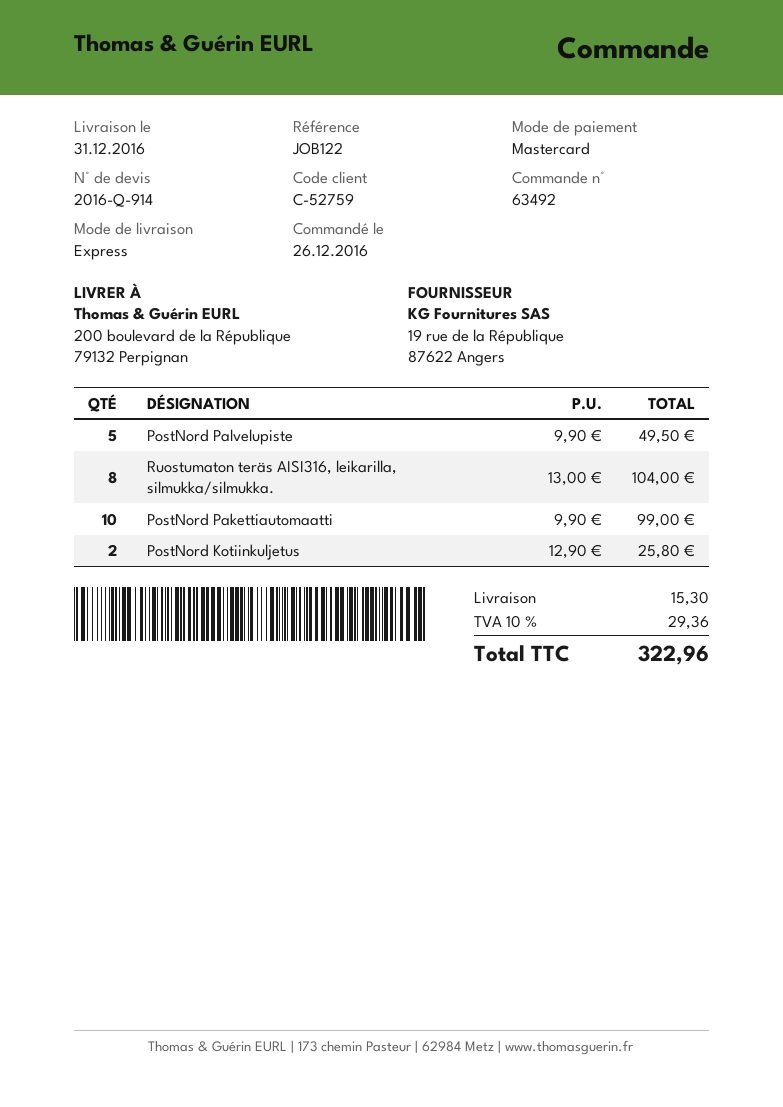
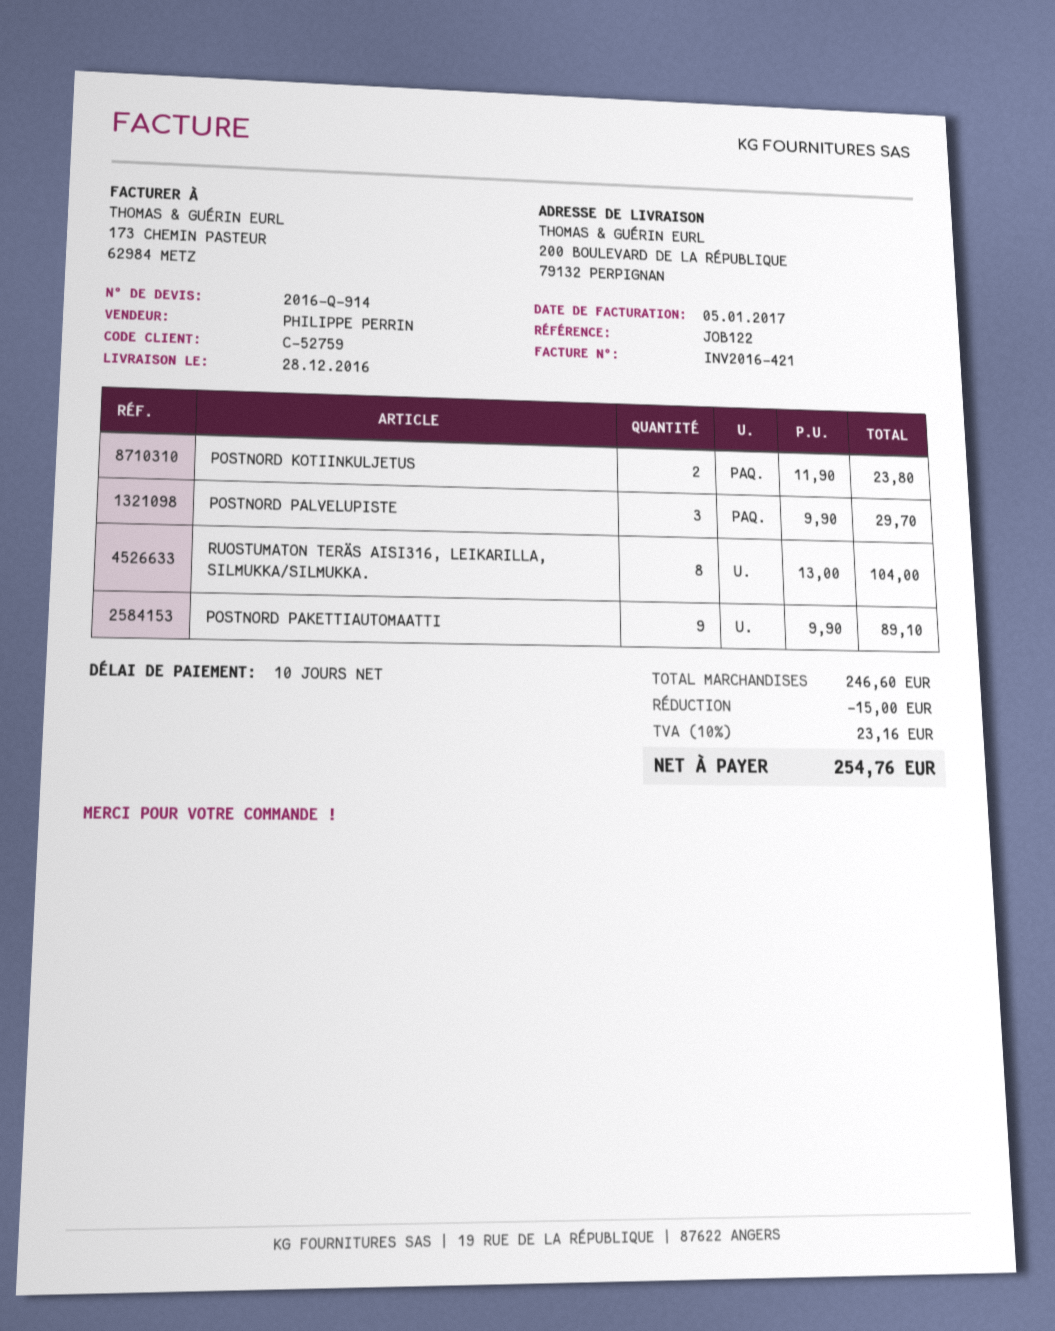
delivery date: 2016-12-31 -> 2016-12-28
PostNord Palvelupiste: 5 x 9.90 = 49.50 -> 3 x 9.90 = 29.70
PostNord Pakettiautomaatti: 10 x 9.90 = 99.00 -> 9 x 9.90 = 89.10
PostNord Kotiinkuljetus: 2 x 12.90 = 25.80 -> 2 x 11.90 = 23.80
discount: none -> 15.00
shipping: 15.30 -> none
tax: 10% = 29.36 -> 10% = 23.16
total: 322.96 -> 254.76

